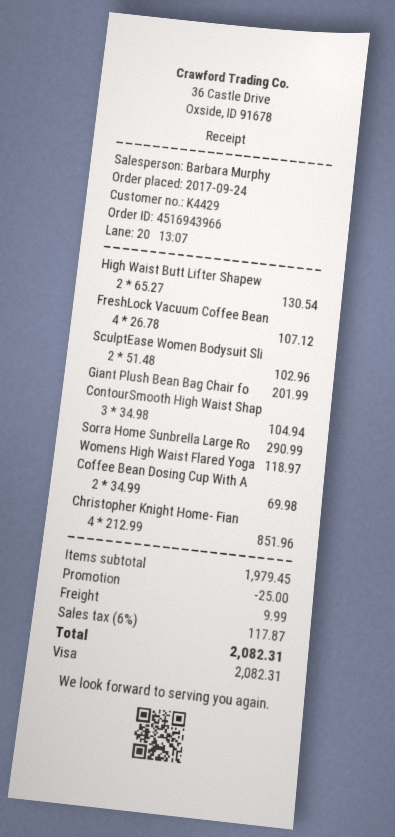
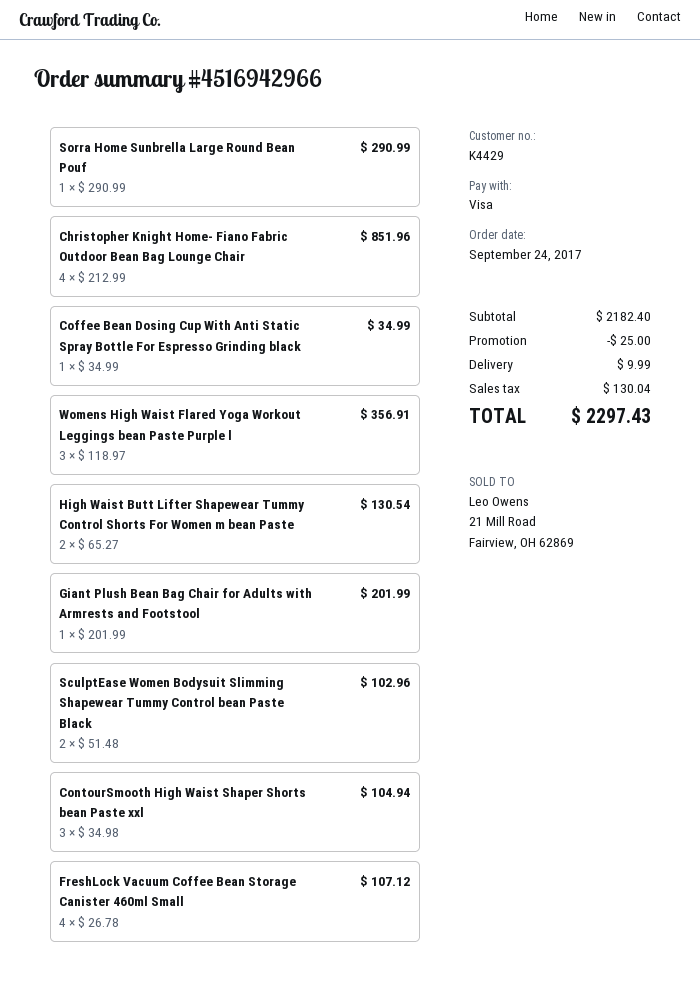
order number: 4516943966 -> 4516942966
Womens High Waist Flared Yoga: 1 x 118.97 = 118.97 -> 3 x 118.97 = 356.91
Coffee Bean Dosing Cup With A: 2 x 34.99 = 69.98 -> 1 x 34.99 = 34.99
subtotal: 1979.45 -> 2182.40
tax: 117.87 -> 130.04
total: 2082.31 -> 2297.43

